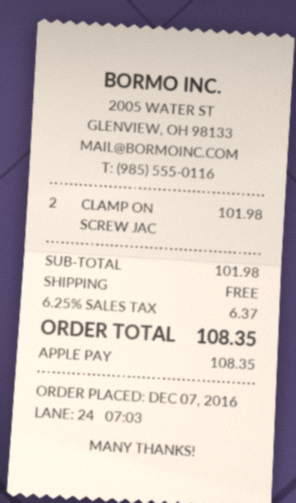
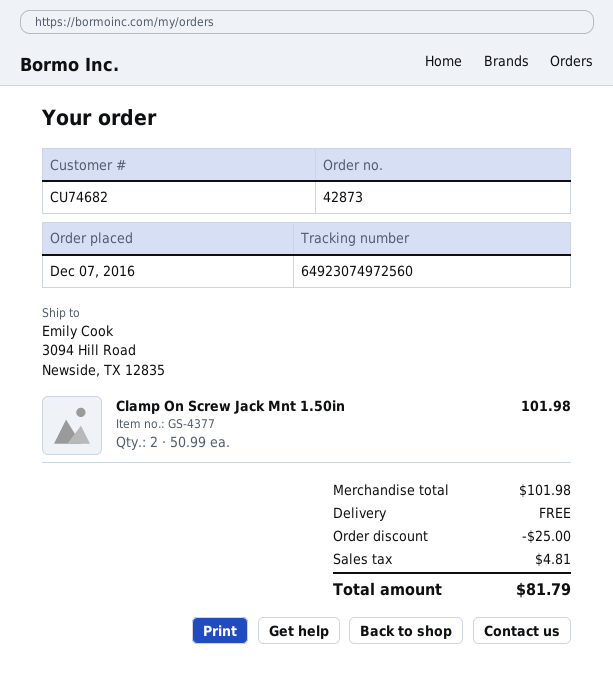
discount: none -> 25.00
tax: 6.37 -> 4.81
total: 108.35 -> 81.79

